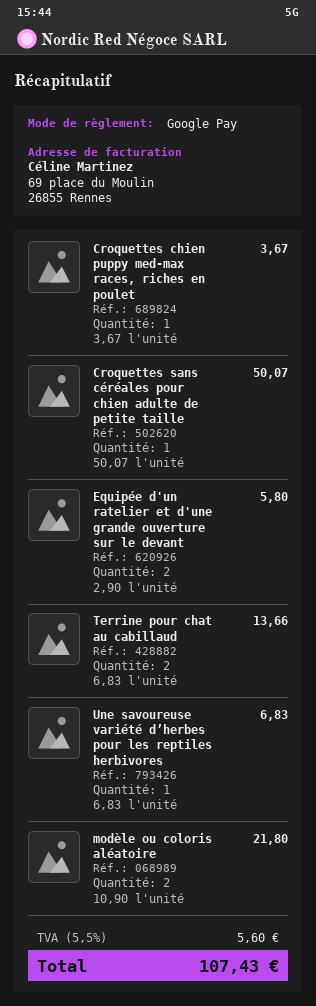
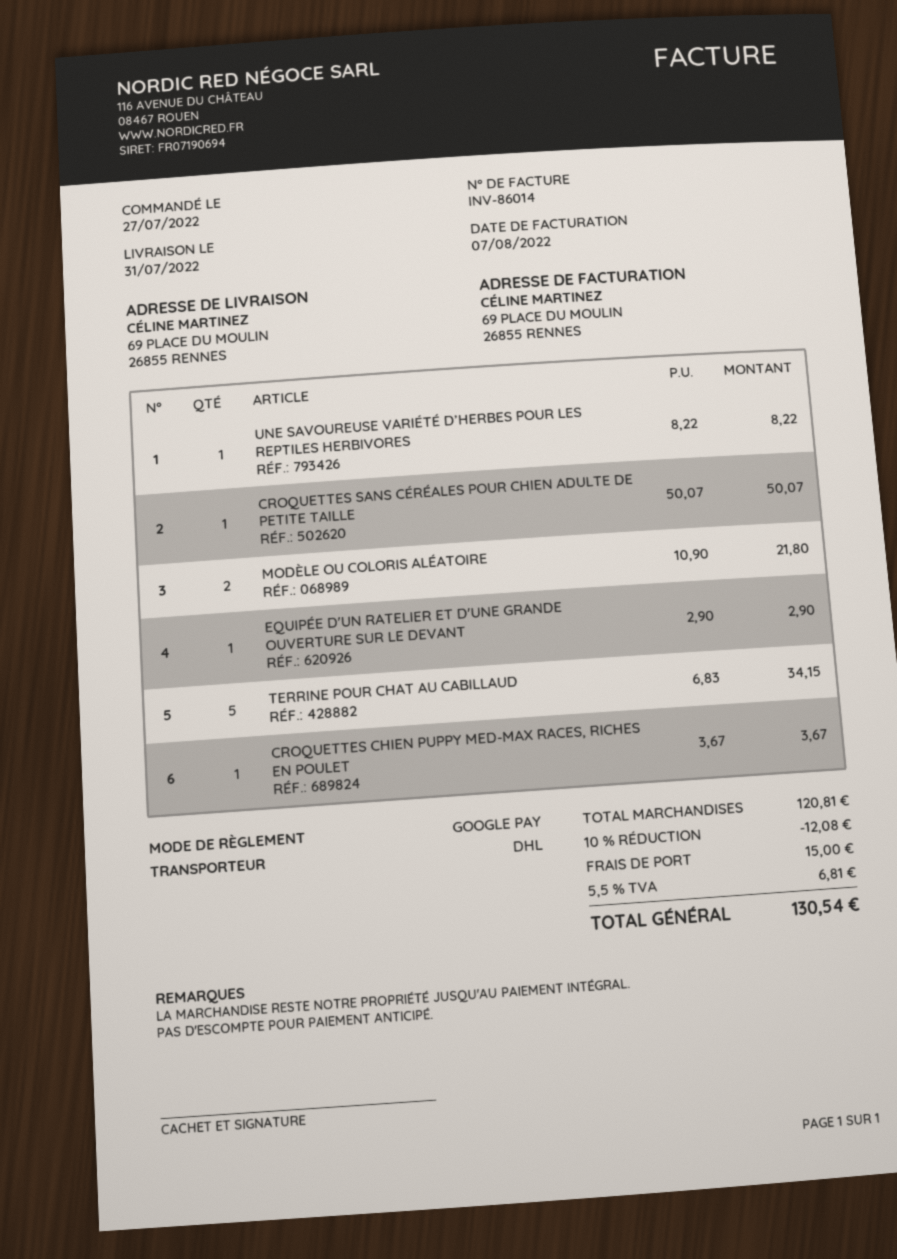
Equipée d'un ratelier et d'une grande ouverture sur le devant: 2 x 2.90 = 5.80 -> 1 x 2.90 = 2.90
Terrine pour chat au cabillaud: 2 x 6.83 = 13.66 -> 5 x 6.83 = 34.15
Une savoureuse variété d’herbes pour les reptiles herbivores: 1 x 6.83 = 6.83 -> 1 x 8.22 = 8.22
discount: none -> 10% = 12.08
shipping: none -> 15.00
tax: 5.5% = 5.60 -> 5.5% = 6.81
total: 107.43 -> 130.54

